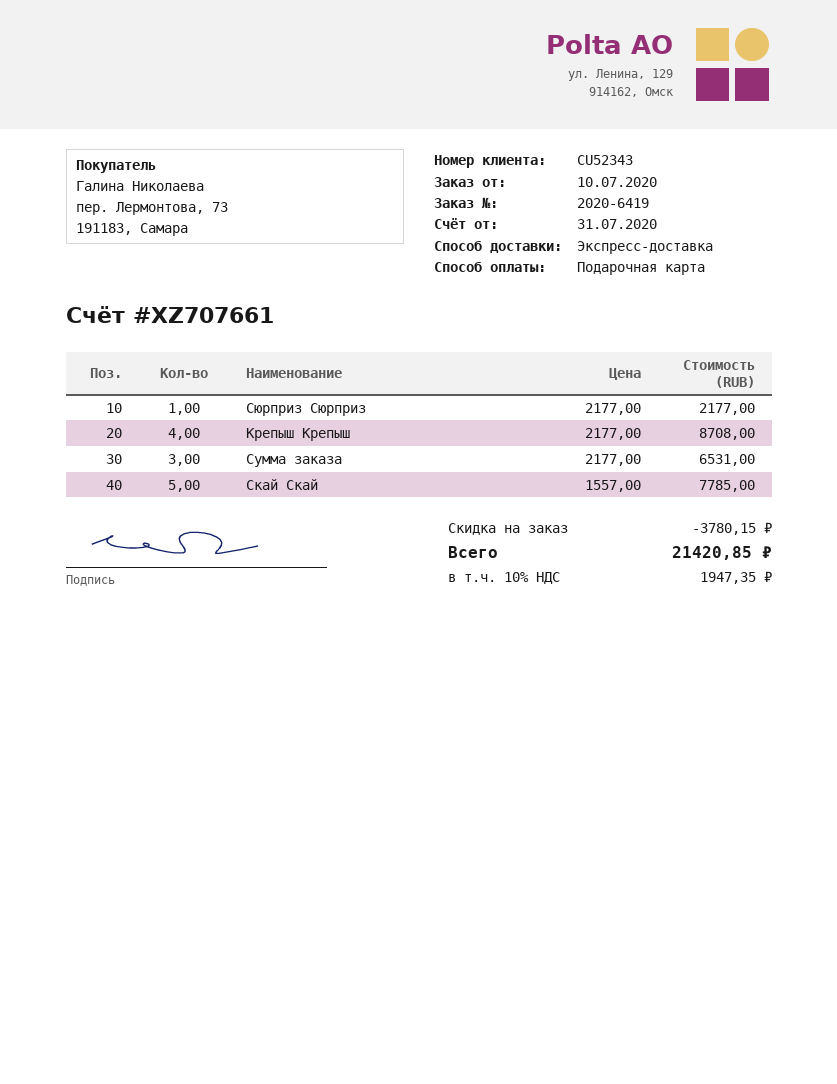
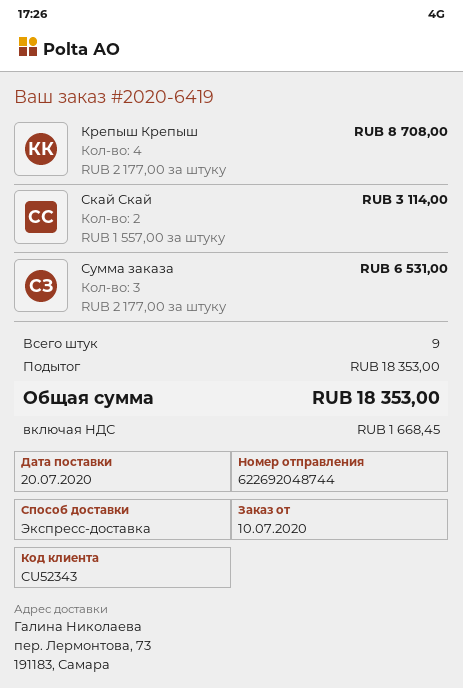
Сюрприз Сюрприз: 1 x 2177.00 = 2177.00 -> none
Скай Скай: 5 x 1557.00 = 7785.00 -> 2 x 1557.00 = 3114.00
discount: 3780.15 -> none
tax: 1947.35 -> 1668.45
total: 21420.85 -> 18353.00

